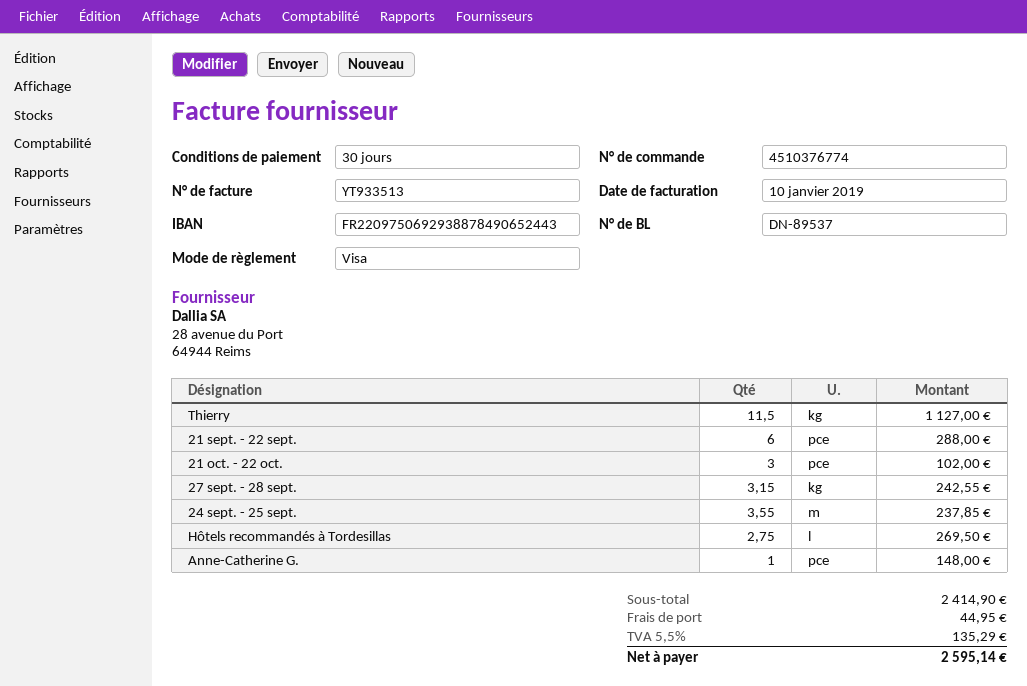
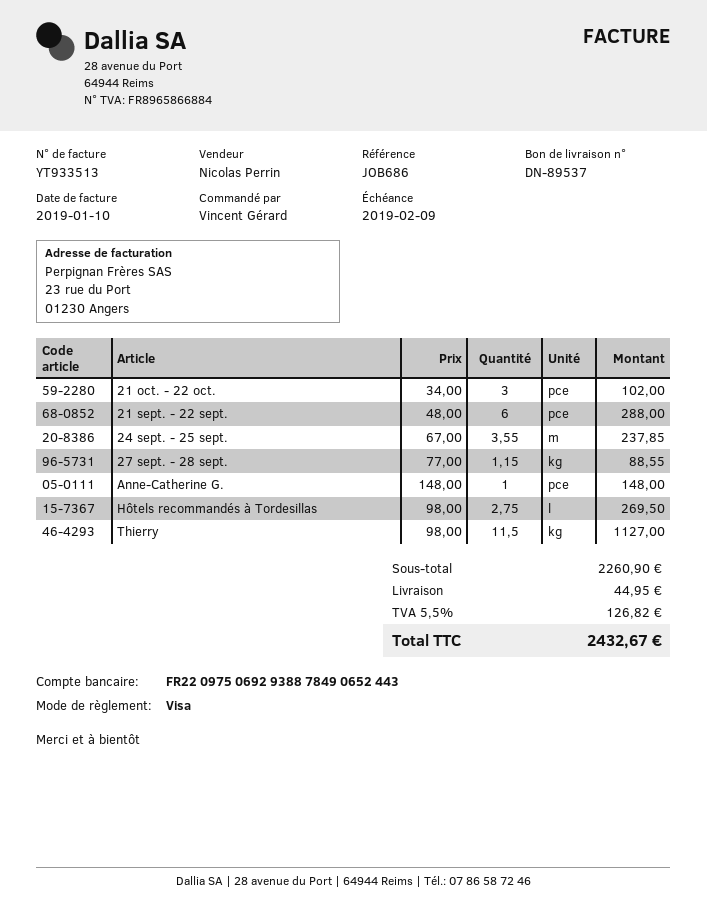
27 sept. - 28 sept.: 3.15 for 242.55 -> 1.15 for 88.55
subtotal: 2414.90 -> 2260.90
tax: 5.5% = 135.29 -> 5.5% = 126.82
total: 2595.14 -> 2432.67

